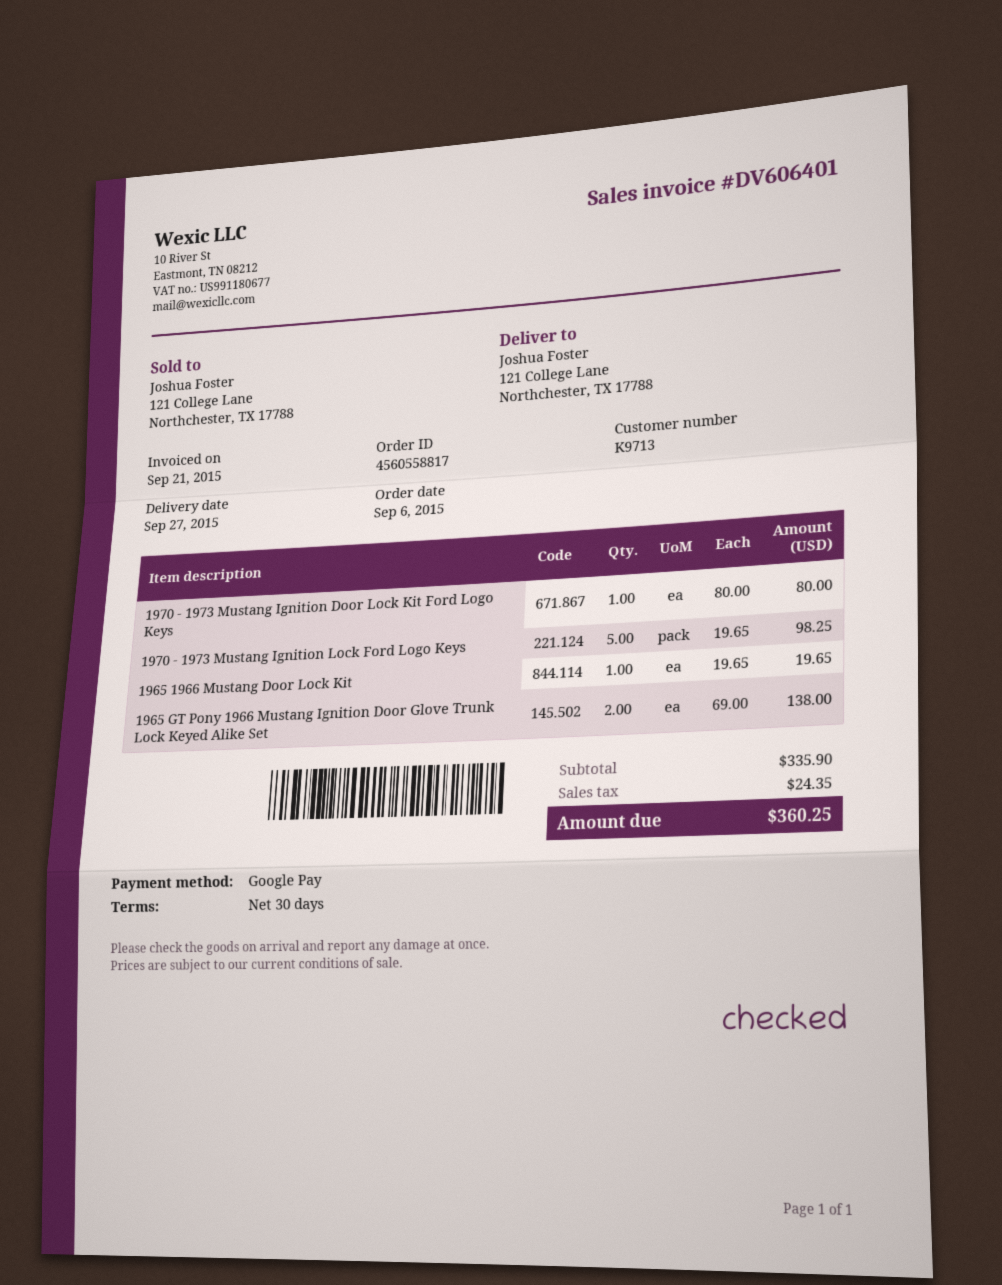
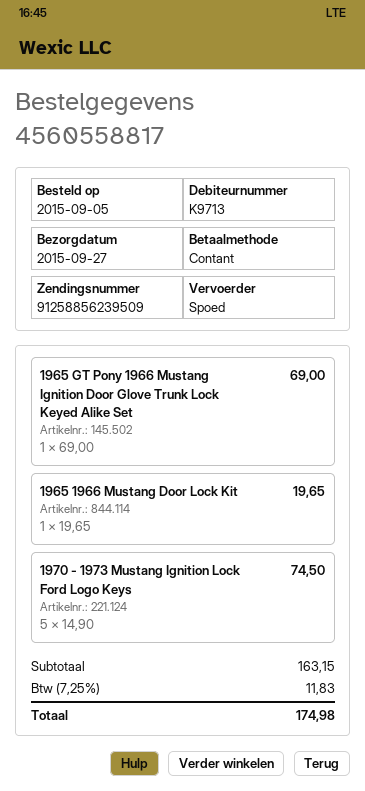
order date: 2015-09-06 -> 2015-09-05
payment method: Google Pay -> cash
1970 - 1973 Mustang Ignition Door Lock Kit Ford Logo Keys: 1 x 80.00 = 80.00 -> none
1970 - 1973 Mustang Ignition Lock Ford Logo Keys: 5 x 19.65 = 98.25 -> 5 x 14.90 = 74.50
1965 GT Pony 1966 Mustang Ignition Door Glove Trunk Lock Keyed Alike Set: 2 x 69.00 = 138.00 -> 1 x 69.00 = 69.00
subtotal: 335.90 -> 163.15
tax: 24.35 -> 11.83
total: 360.25 -> 174.98

